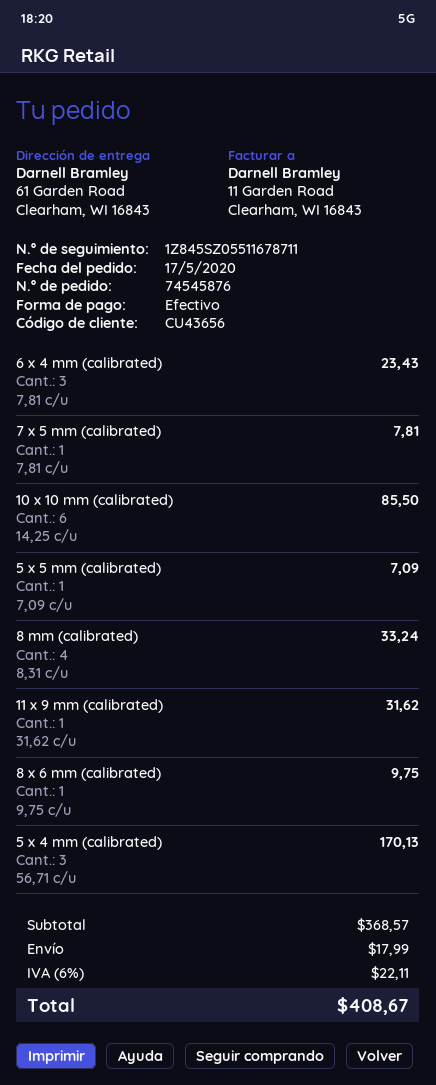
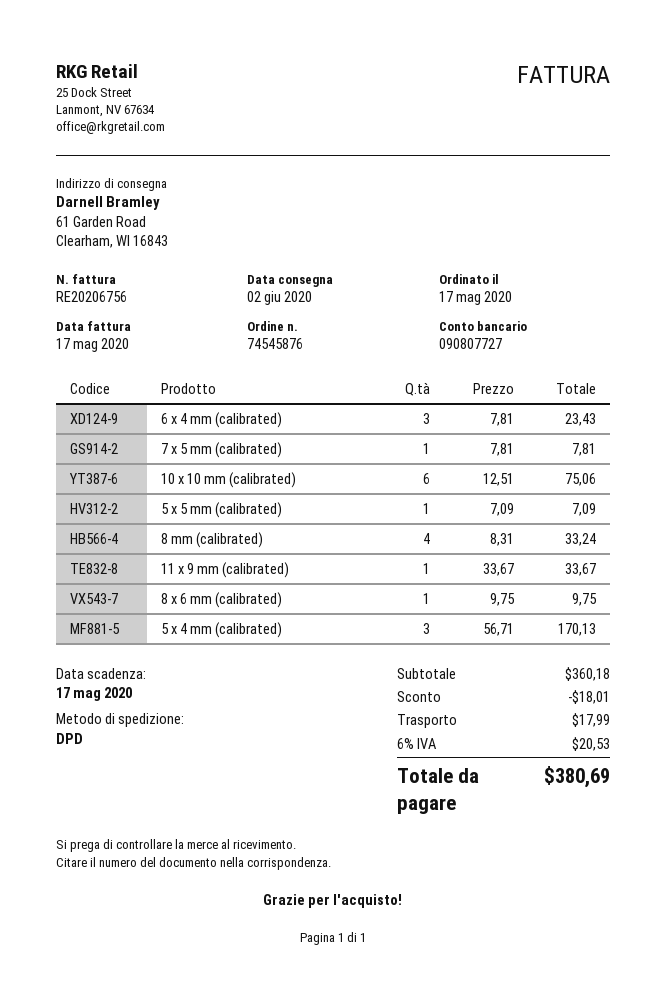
10 x 10 mm (calibrated): 6 x 14.25 = 85.50 -> 6 x 12.51 = 75.06
11 x 9 mm (calibrated): 1 x 31.62 = 31.62 -> 1 x 33.67 = 33.67
subtotal: 368.57 -> 360.18
discount: none -> 18.01
tax: 6% = 22.11 -> 6% = 20.53
total: 408.67 -> 380.69

